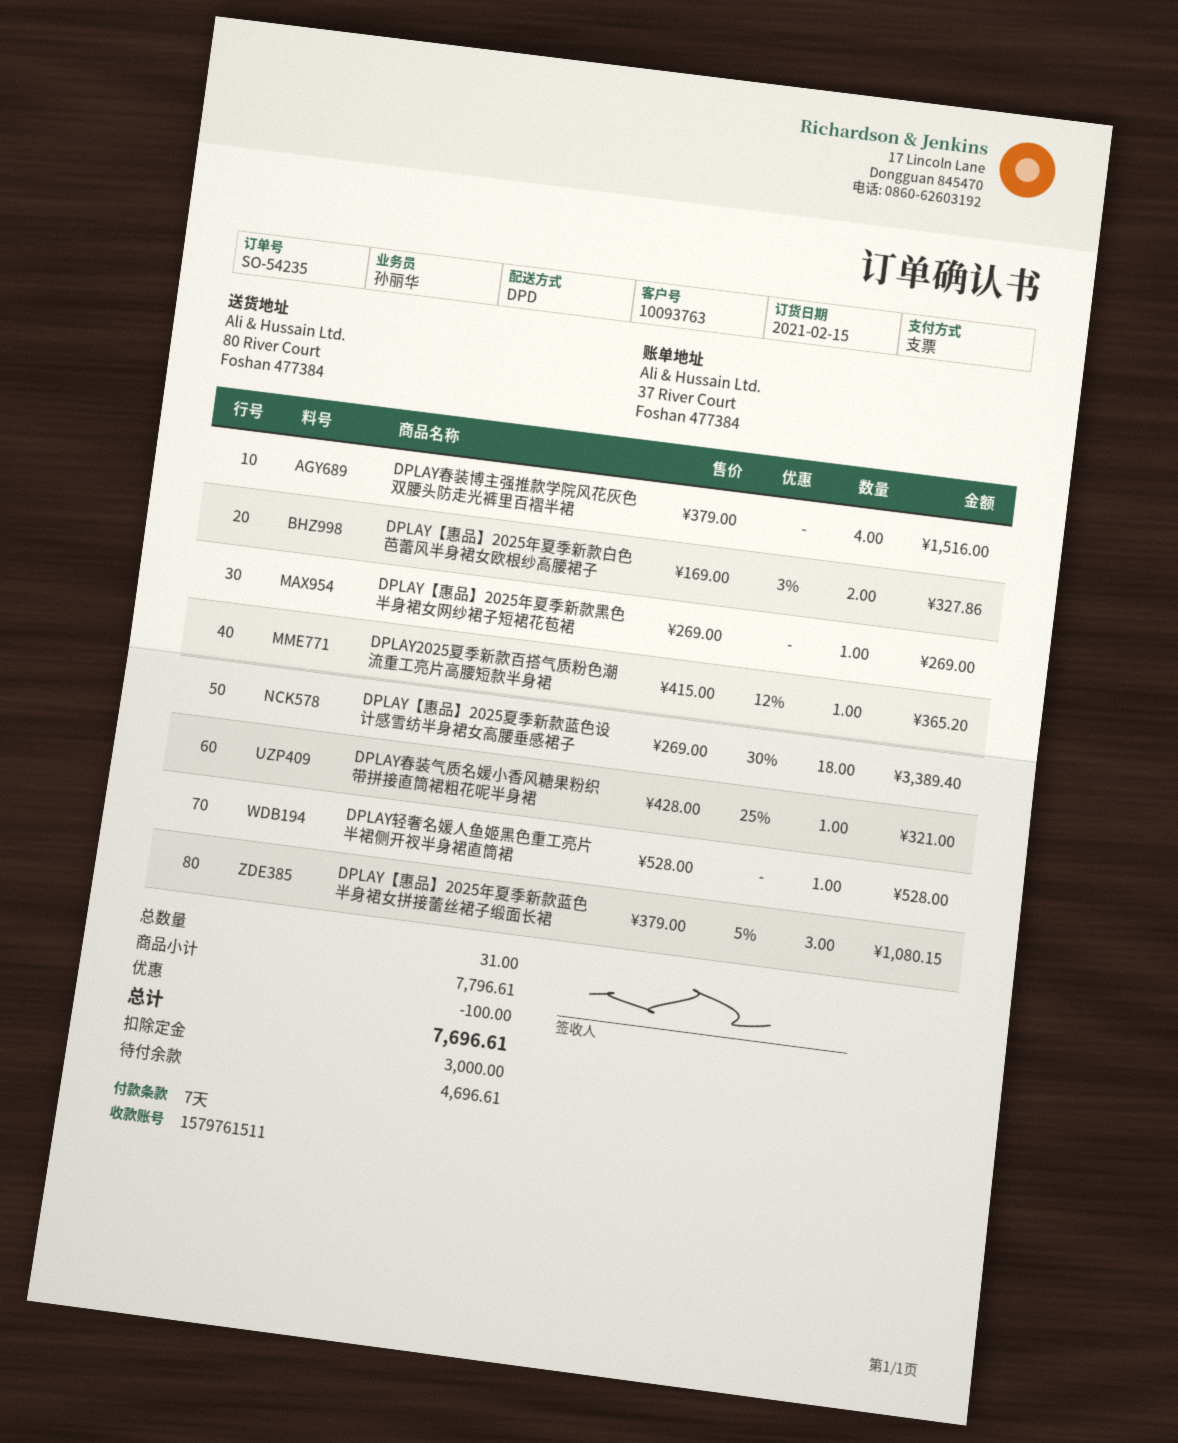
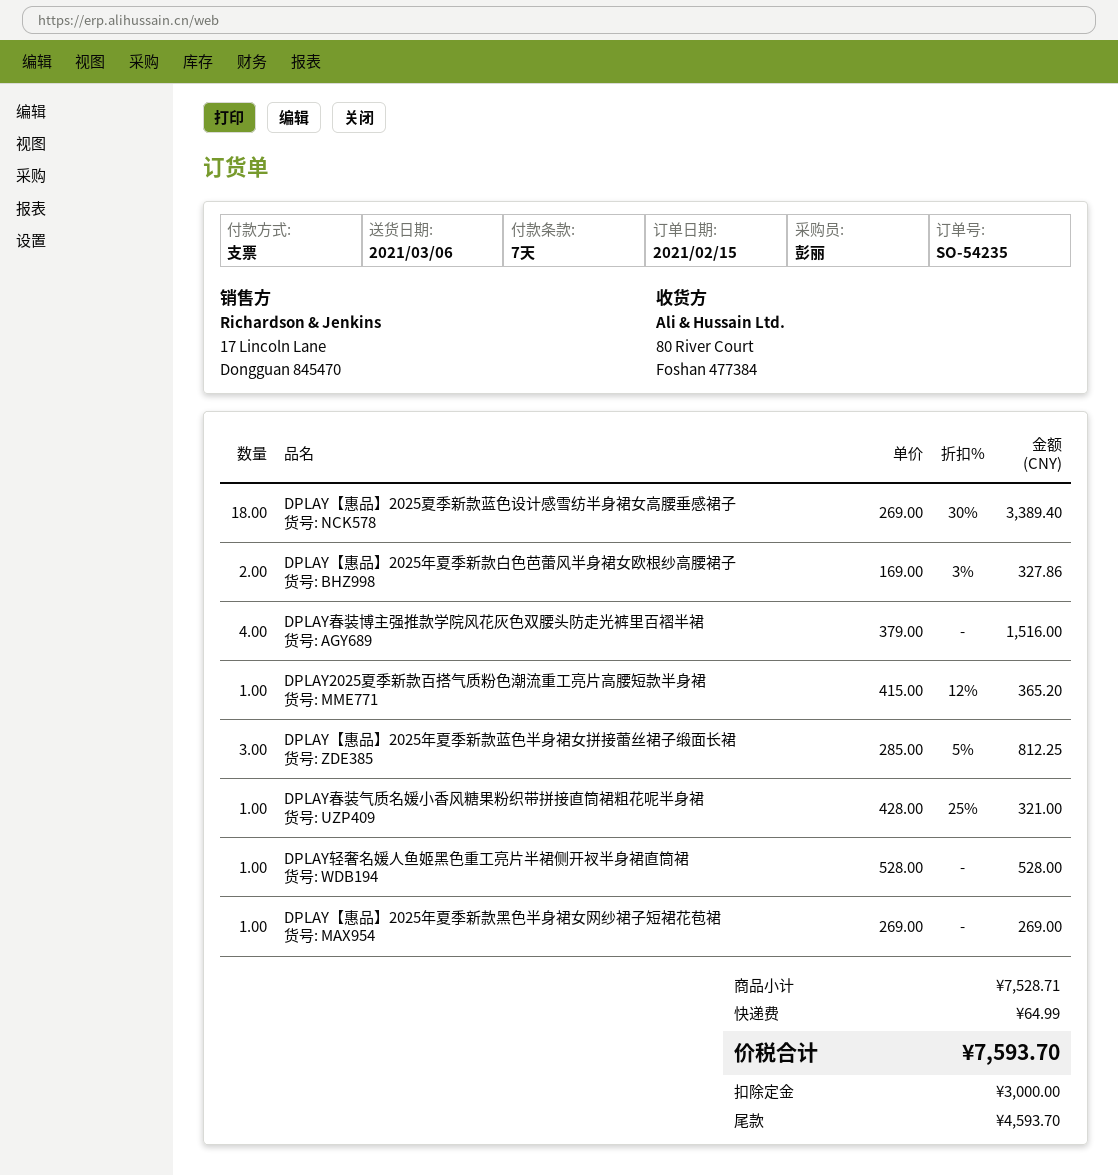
DPLAY【惠品】2025年夏季新款蓝色半身裙女拼接蕾丝裙子缎面长裙: 3 x 379.00 - 5% = 1080.15 -> 3 x 285.00 - 5% = 812.25
subtotal: 7796.61 -> 7528.71
discount: 100.00 -> none
shipping: none -> 64.99
total: 7696.61 -> 7593.70
balance: 4696.61 -> 4593.70

